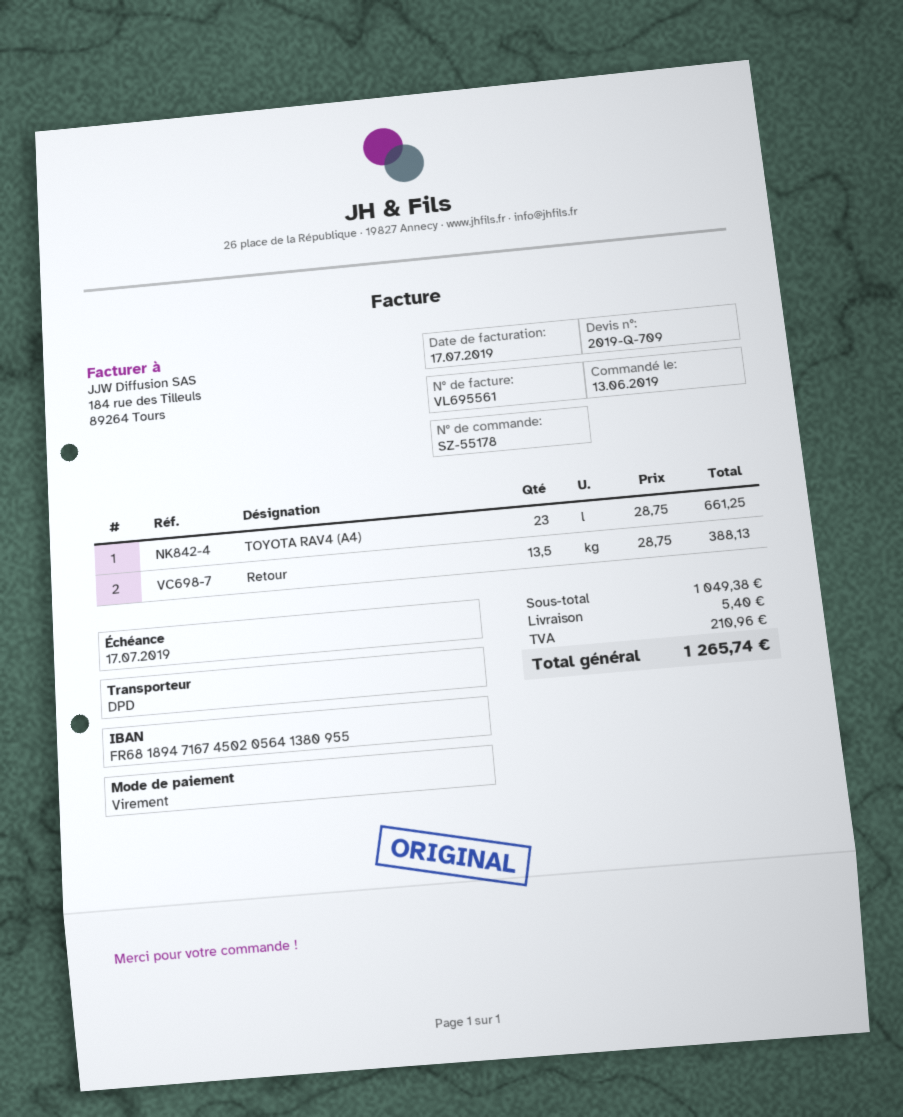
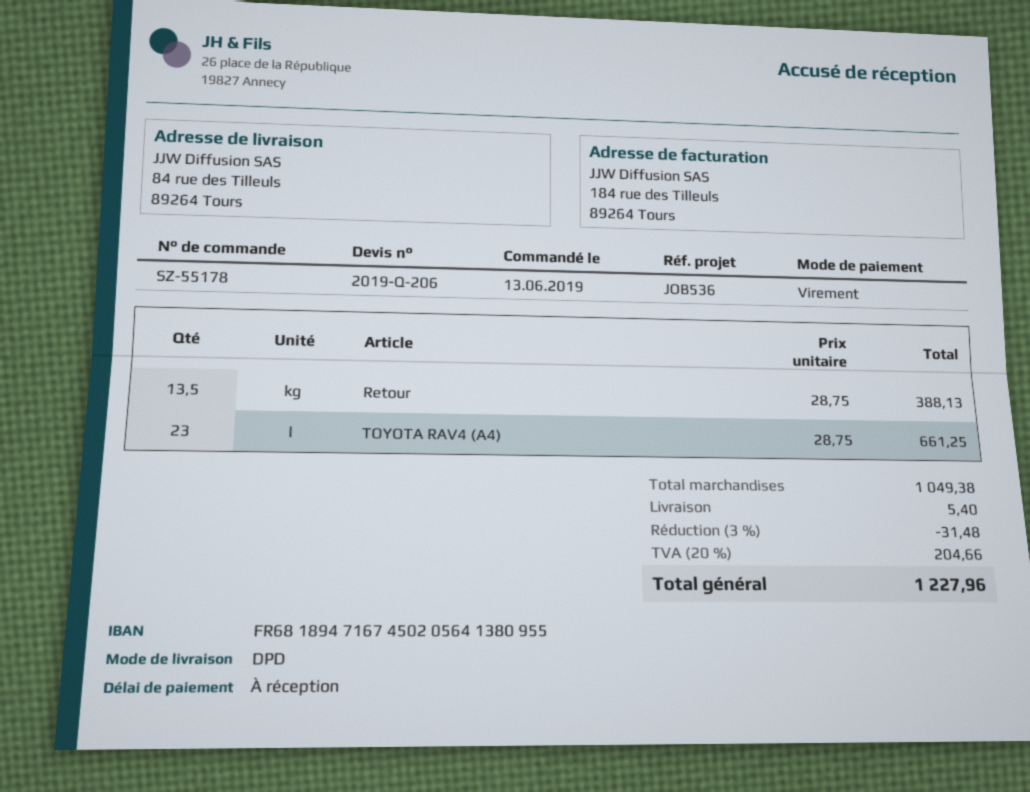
quote number: 2019-Q-709 -> 2019-Q-206
discount: none -> 3% = 31.48
tax: 210.96 -> 204.66
total: 1265.74 -> 1227.96

